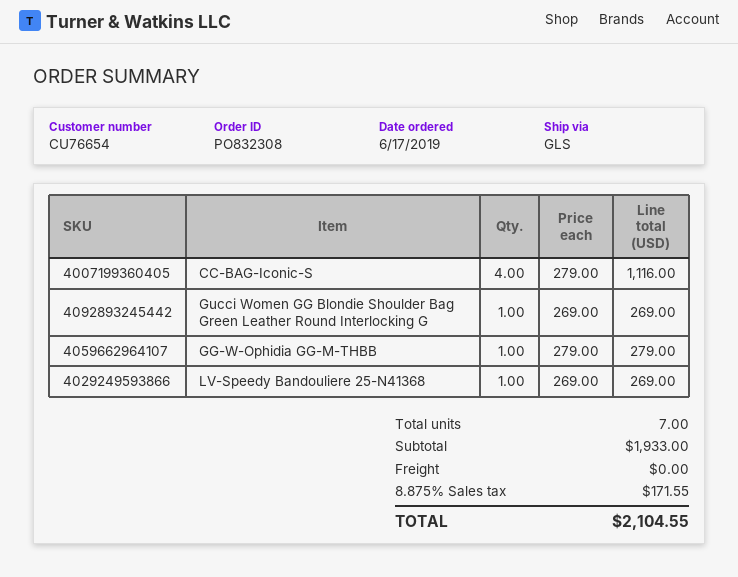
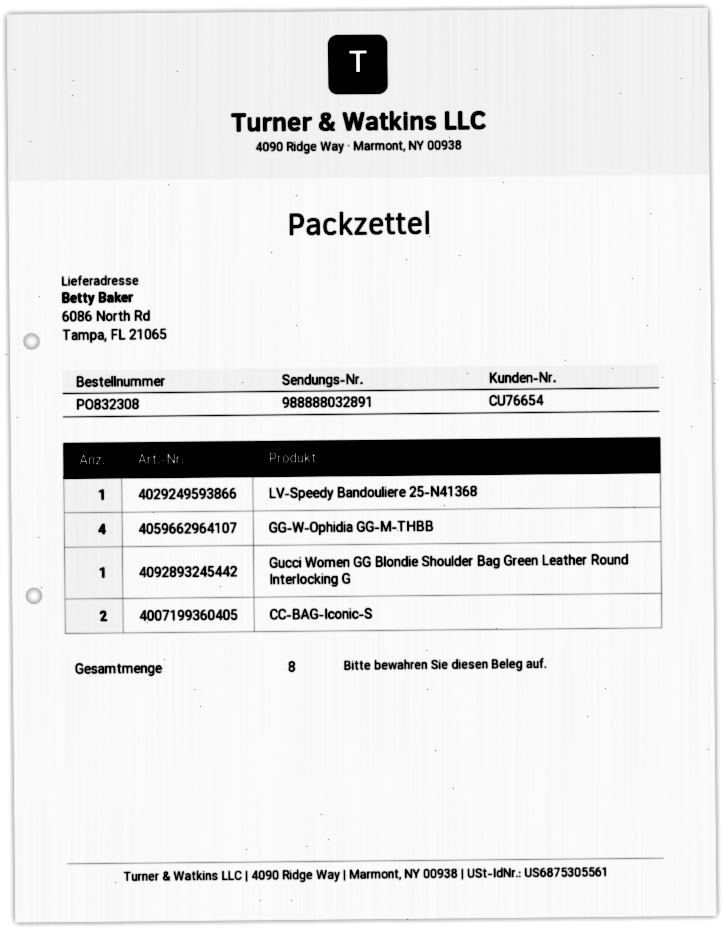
CC-BAG-Iconic-S: 4 -> 2
GG-W-Ophidia GG-M-THBB: 1 -> 4
total quantity: 7 -> 8

